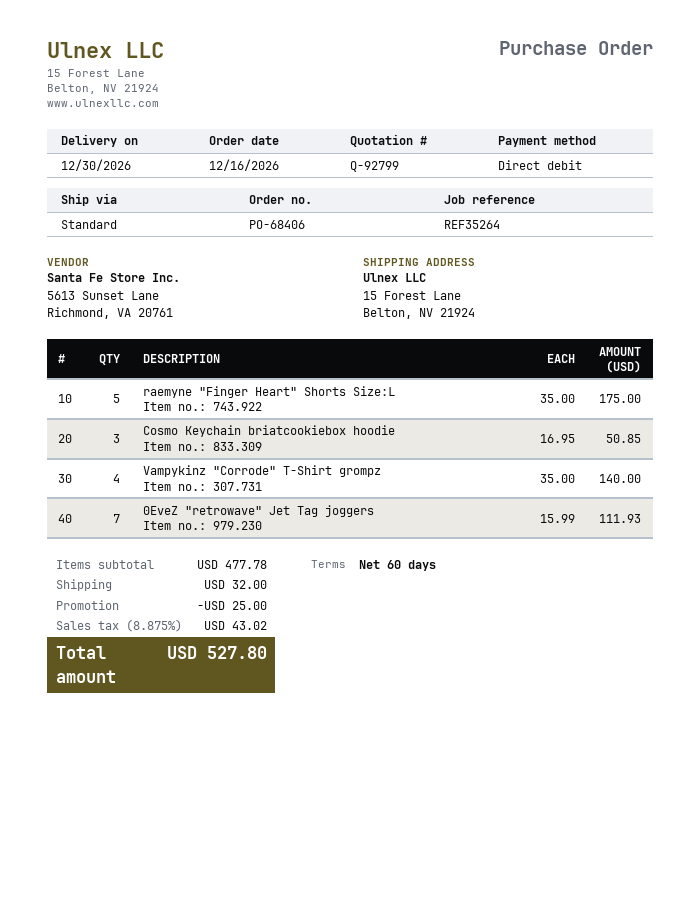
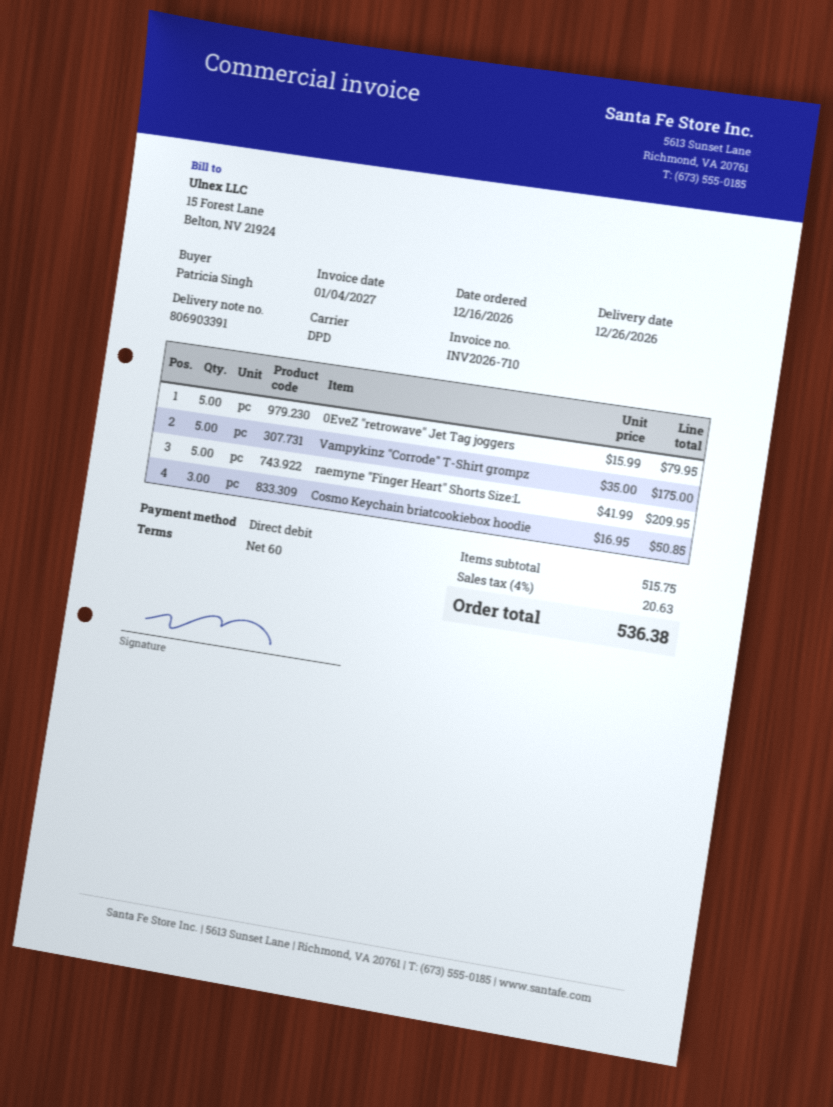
delivery date: 2026-12-30 -> 2026-12-26
shipping method: standard -> DPD
raemyne "Finger Heart" Shorts Size:L: 5 x 35.00 = 175.00 -> 5 x 41.99 = 209.95
Vampykinz "Corrode" T-Shirt grompz: 4 x 35.00 = 140.00 -> 5 x 35.00 = 175.00
0EveZ "retrowave" Jet Tag joggers: 7 x 15.99 = 111.93 -> 5 x 15.99 = 79.95
subtotal: 477.78 -> 515.75
discount: 25.00 -> none
shipping: 32.00 -> none
tax: 8.875% = 43.02 -> 4% = 20.63
total: 527.80 -> 536.38

